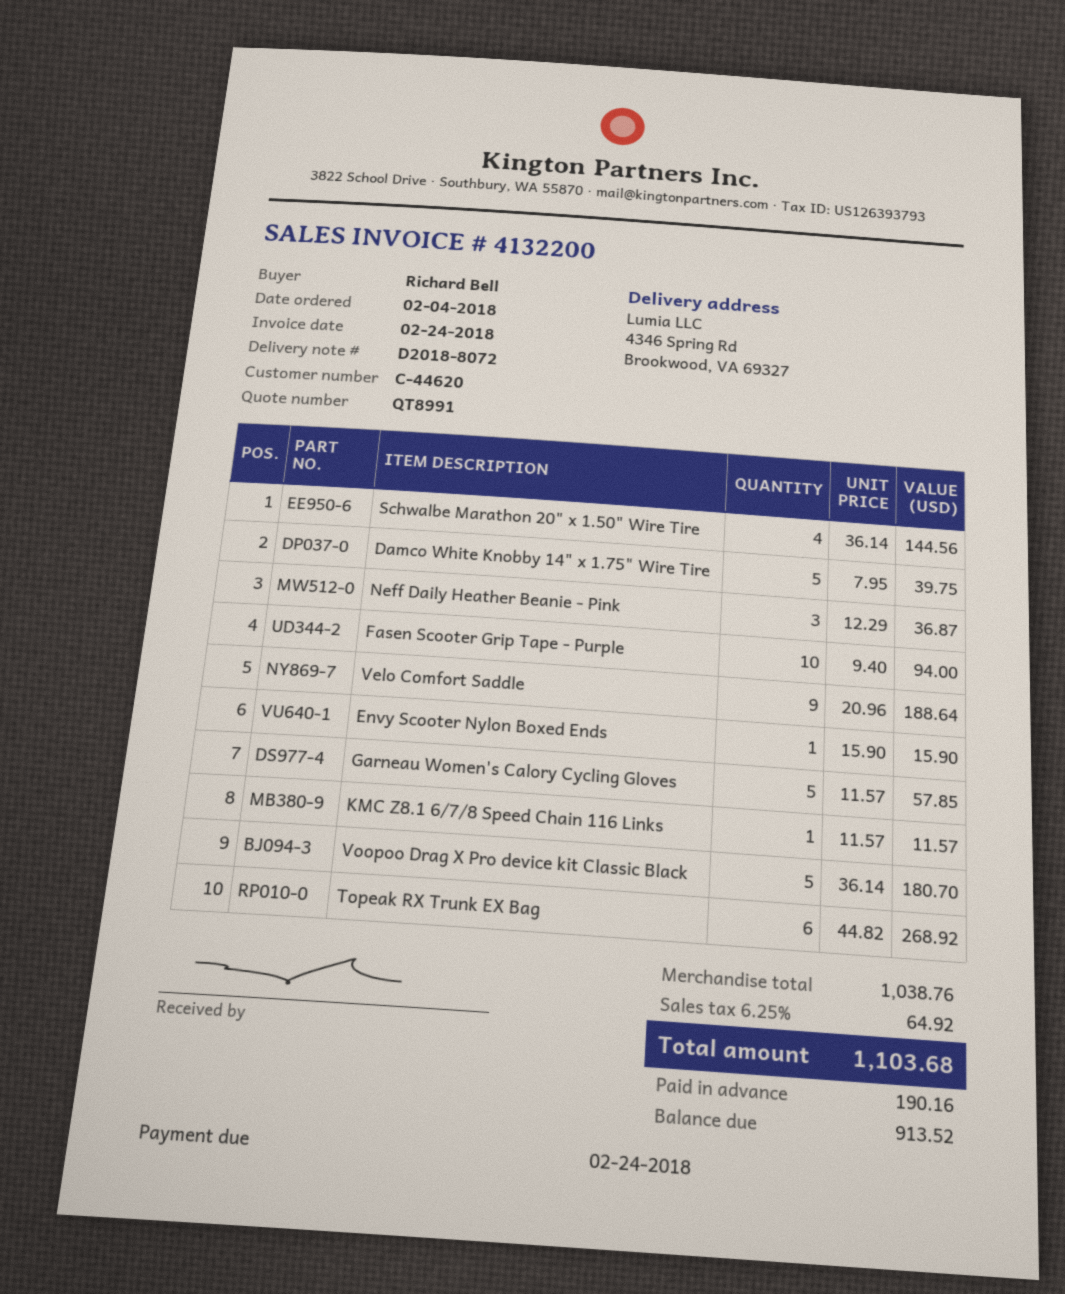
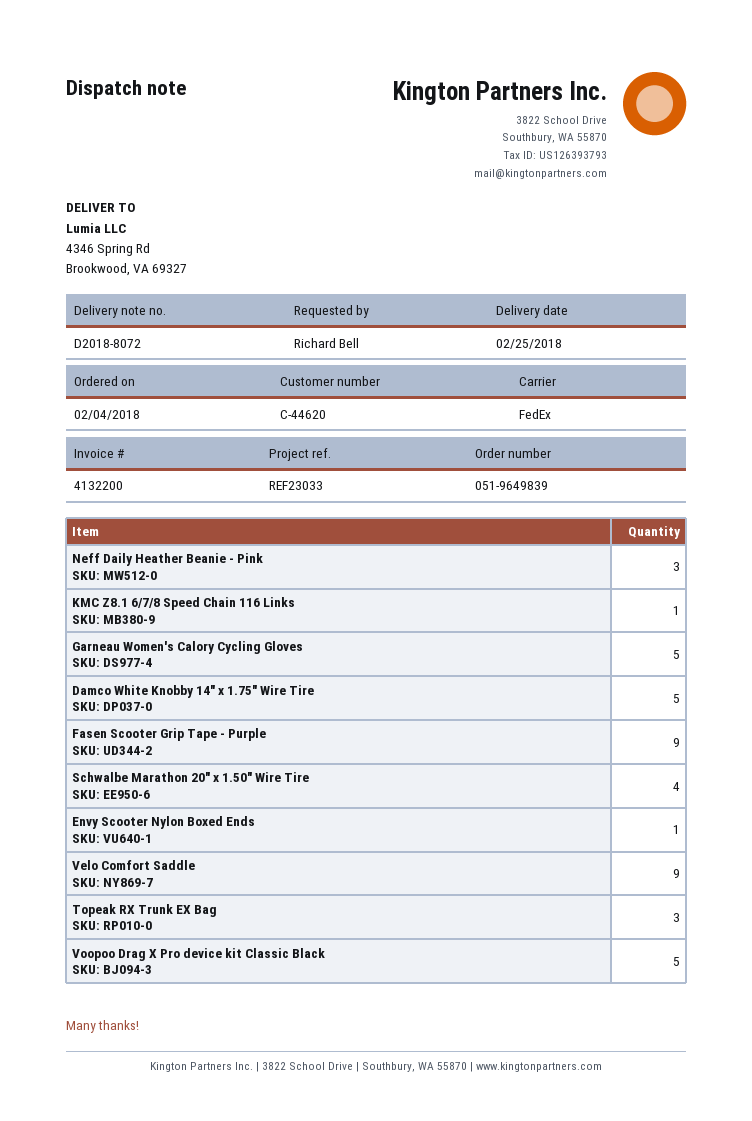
Fasen Scooter Grip Tape - Purple: 10 -> 9
Topeak RX Trunk EX Bag: 6 -> 3

